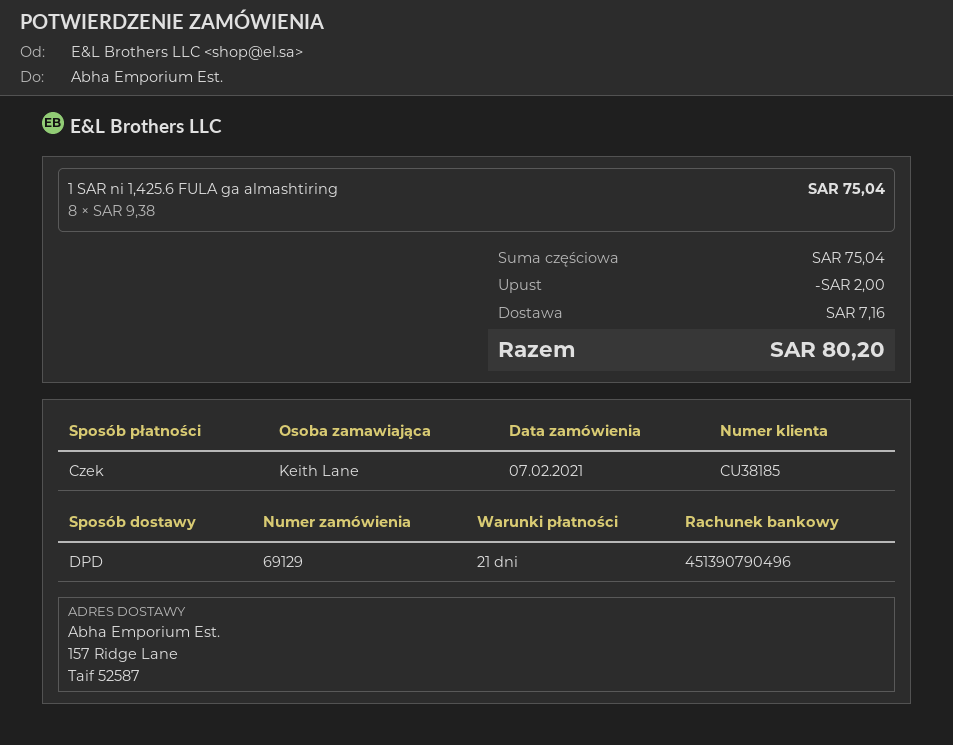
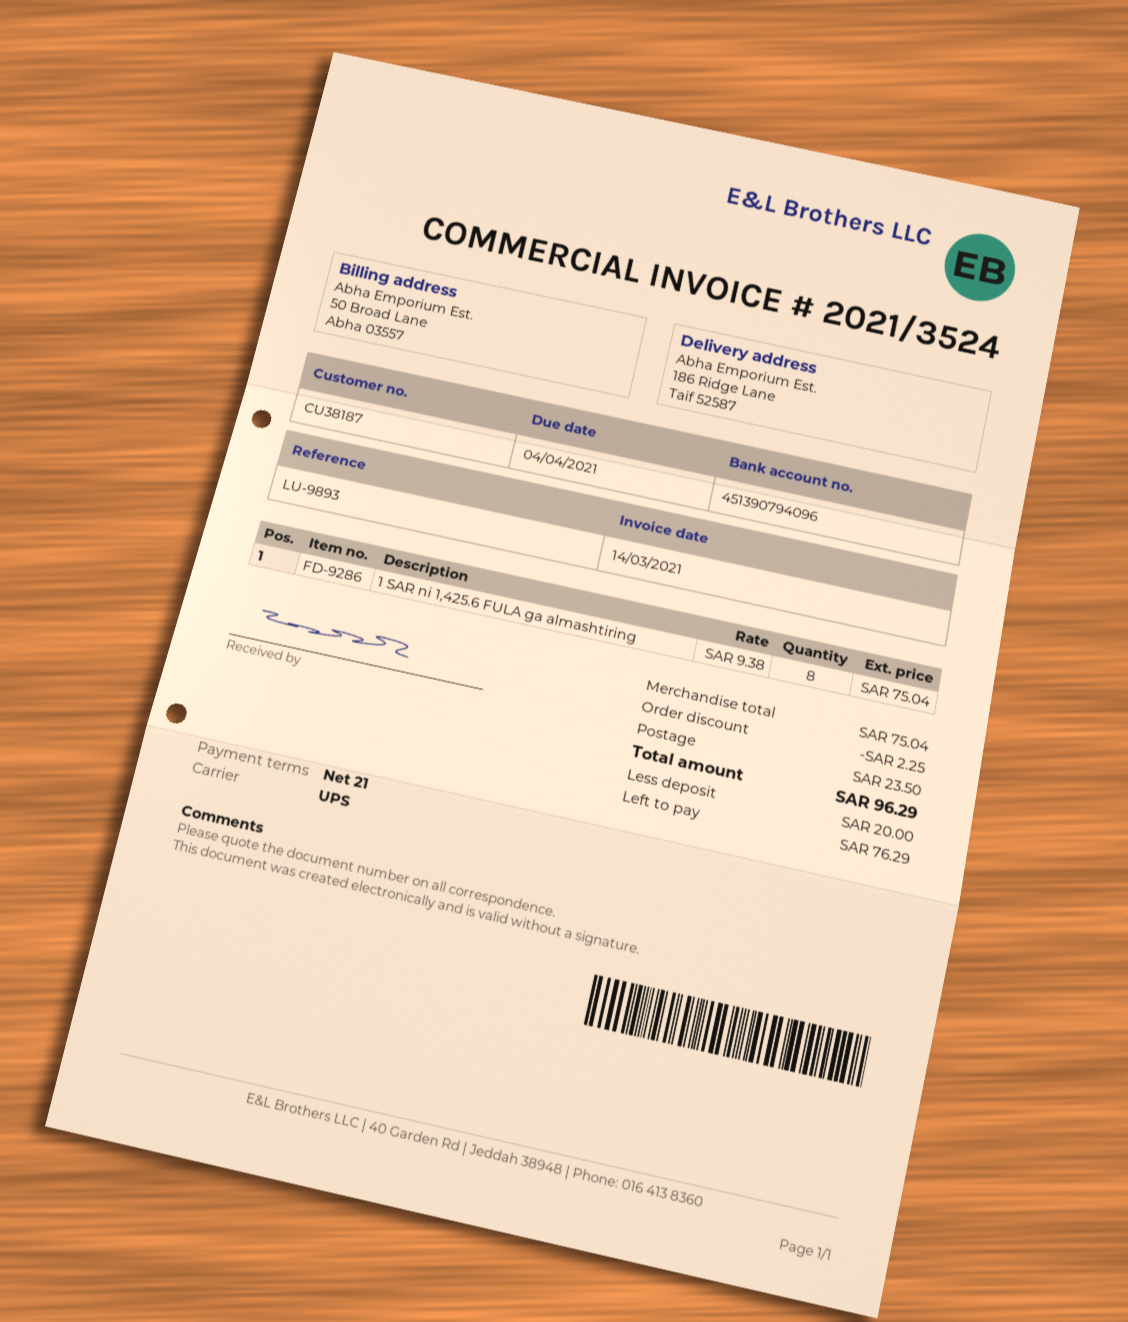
customer number: CU38185 -> CU38187
bank account: 451390790496 -> 451390794096
shipping method: DPD -> UPS
ship to: 157 Ridge Lane, Taif 52587 -> 186 Ridge Lane, Taif 52587
discount: 2.00 -> 2.25
shipping: 7.16 -> 23.50
total: 80.20 -> 96.29

